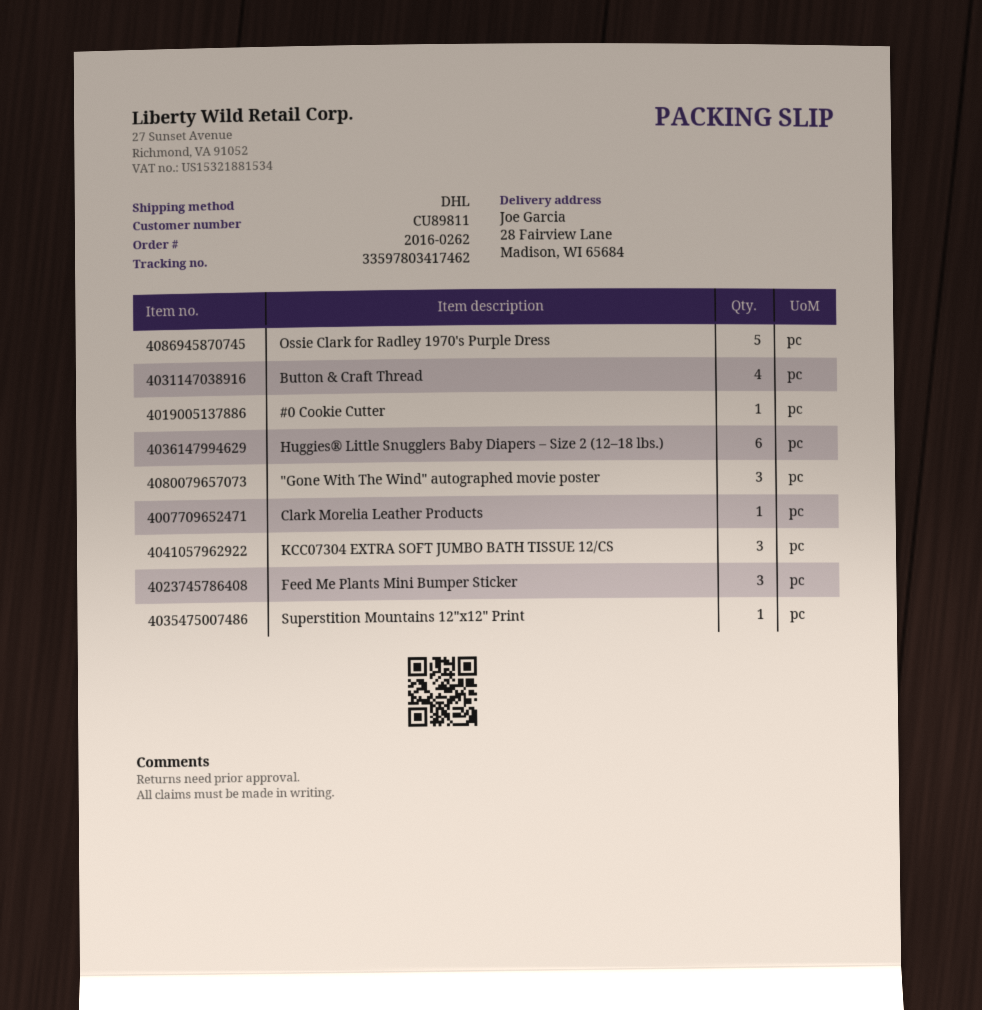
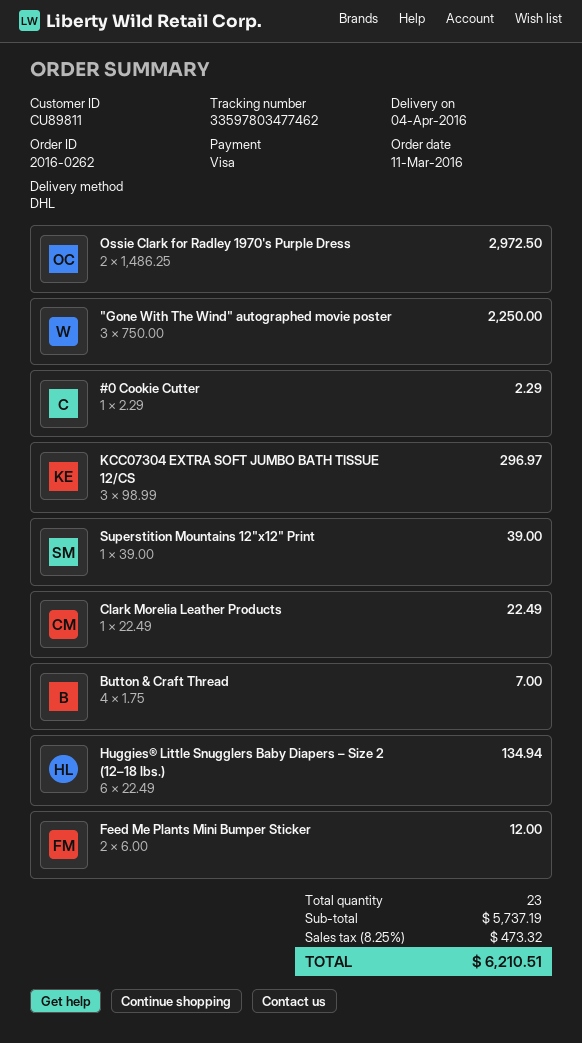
tracking number: 33597803417462 -> 33597803477462
Ossie Clark for Radley 1970's Purple Dress: 5 -> 2
Feed Me Plants Mini Bumper Sticker: 3 -> 2

